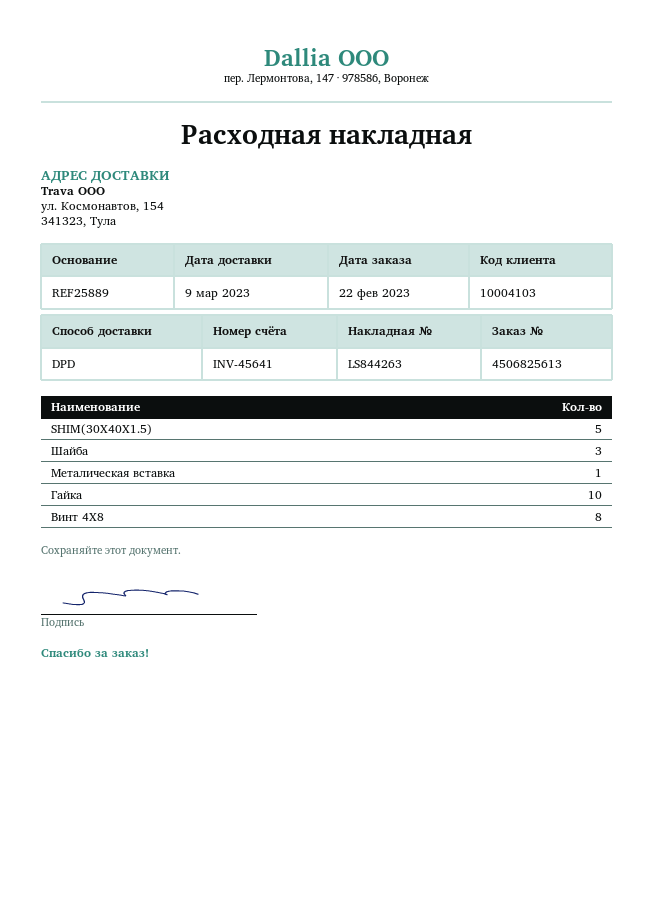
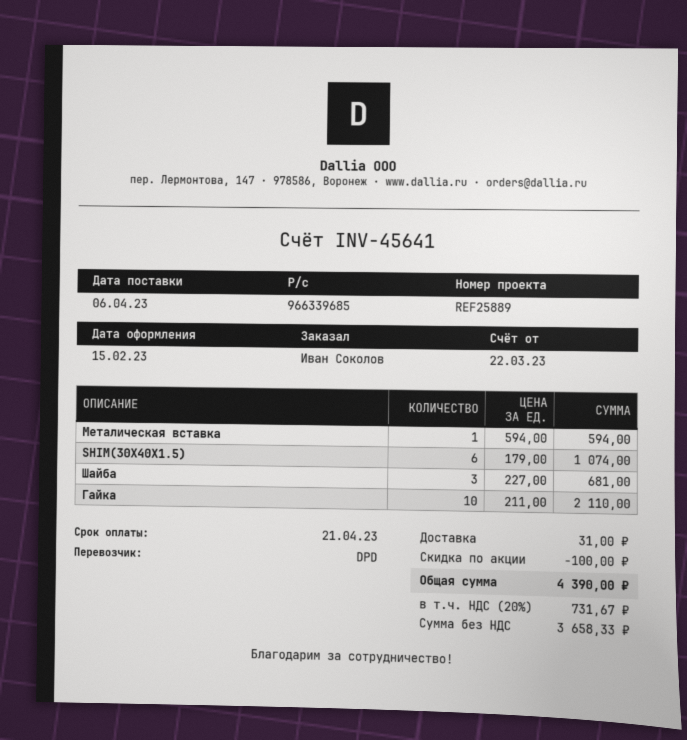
order date: 2023-02-22 -> 2023-02-15
delivery date: 2023-03-09 -> 2023-04-06
SHIM(30X40X1.5): 5 -> 6
Винт 4X8: 8 -> none

